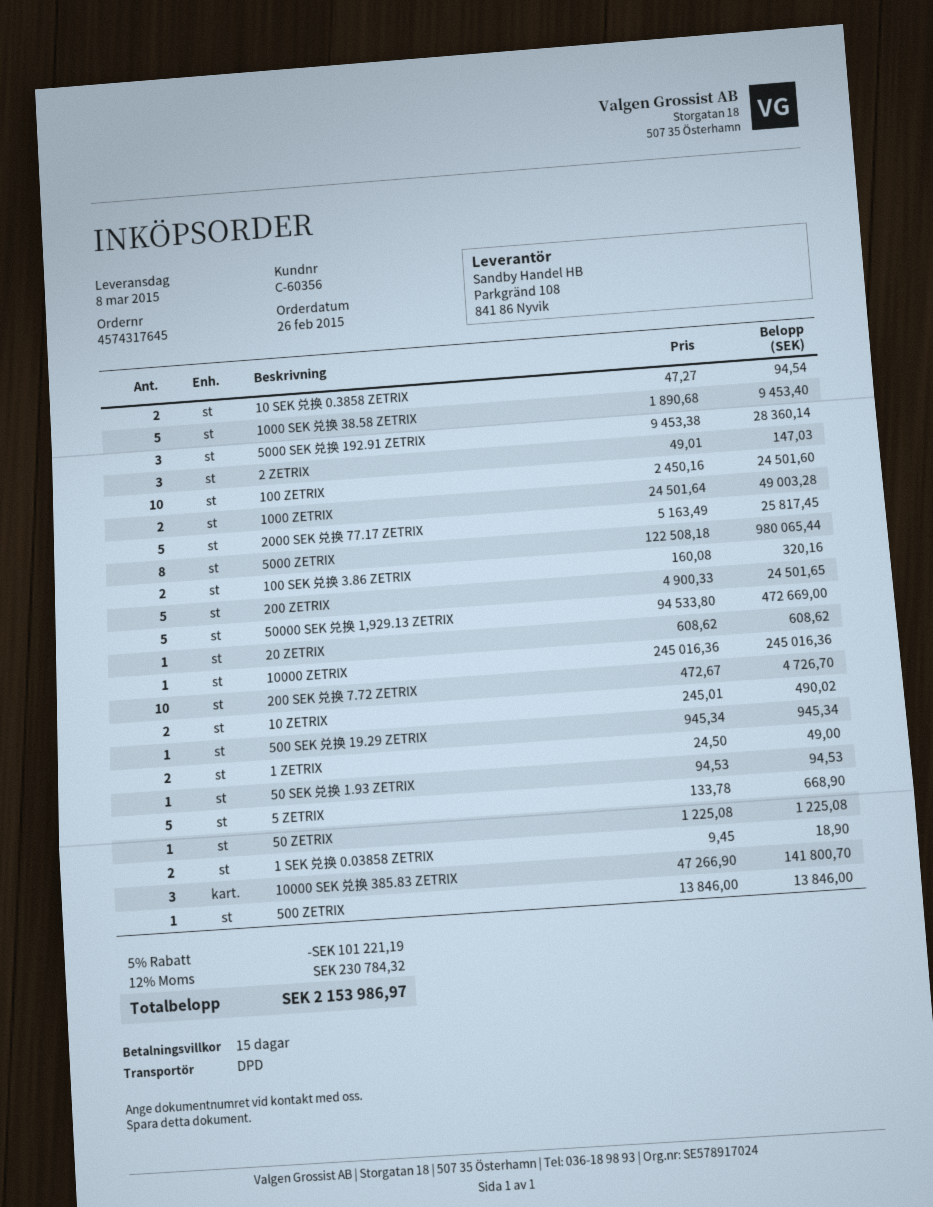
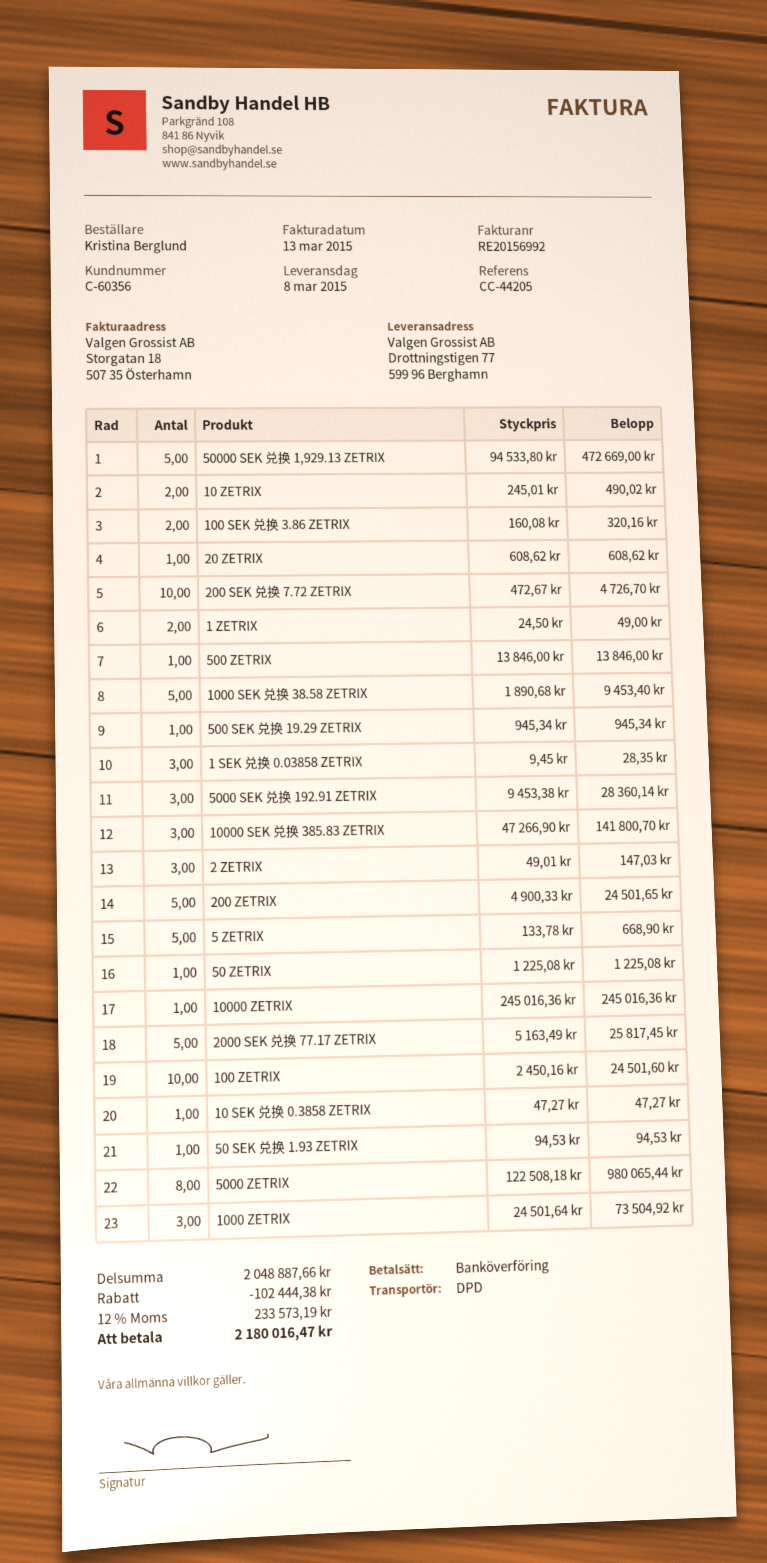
10 SEK 兑换 0.3858 ZETRIX: 2 x 47.27 = 94.54 -> 1 x 47.27 = 47.27
1000 ZETRIX: 2 x 24501.64 = 49003.28 -> 3 x 24501.64 = 73504.92
1 SEK 兑换 0.03858 ZETRIX: 2 x 9.45 = 18.90 -> 3 x 9.45 = 28.35
discount: 101221.19 -> 102444.38
tax: 12% = 230784.32 -> 12% = 233573.19
total: 2153986.97 -> 2180016.47

